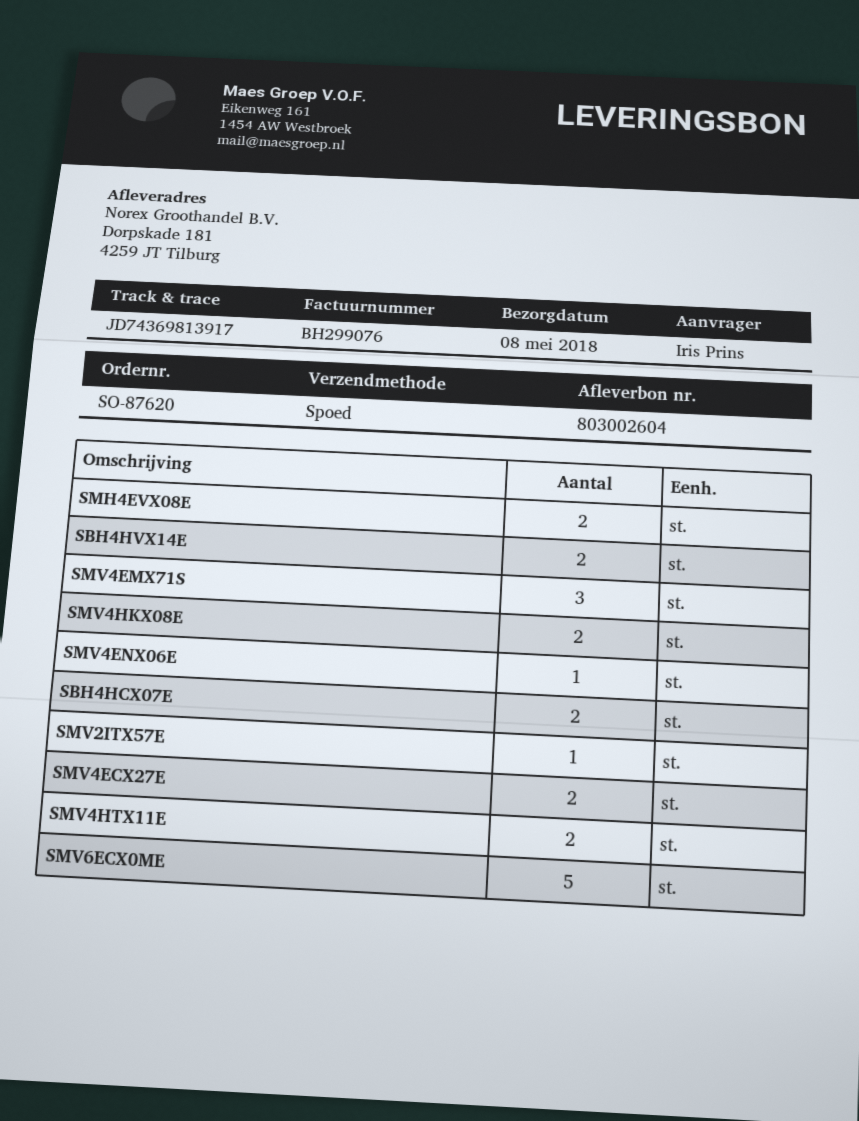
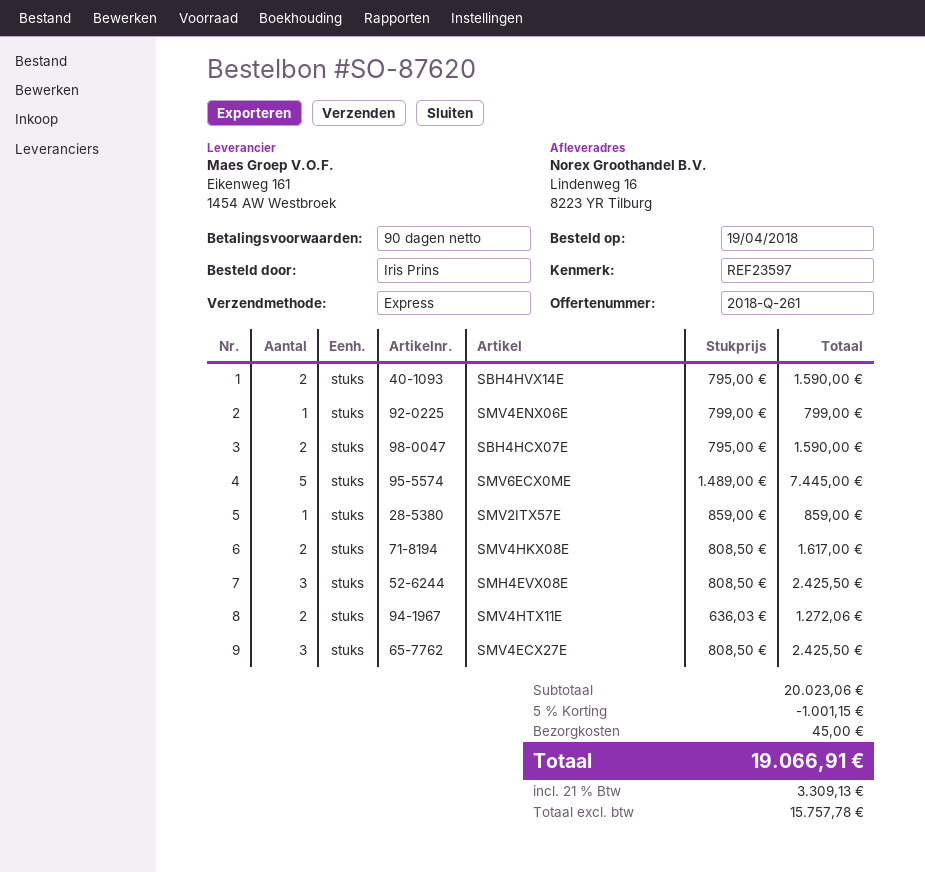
ship to: Dorpskade 181, 4259 JT Tilburg -> Lindenweg 16, 8223 YR Tilburg
SMH4EVX08E: 2 -> 3
SMV4EMX71S: 3 -> none
SMV4ECX27E: 2 -> 3

